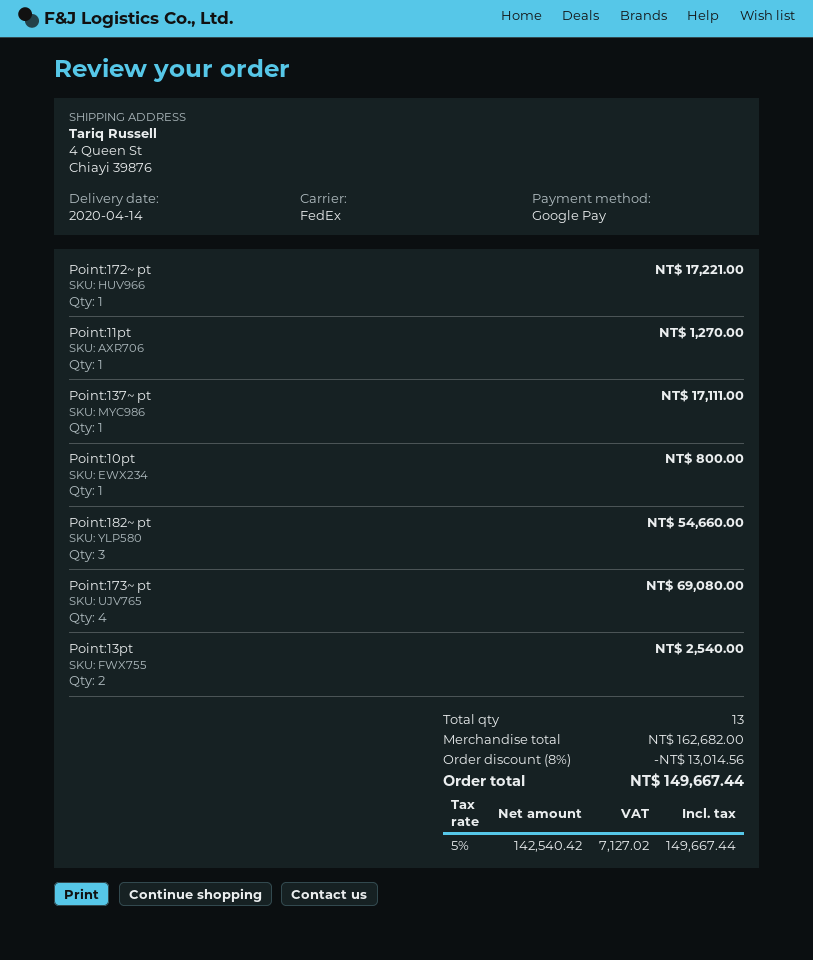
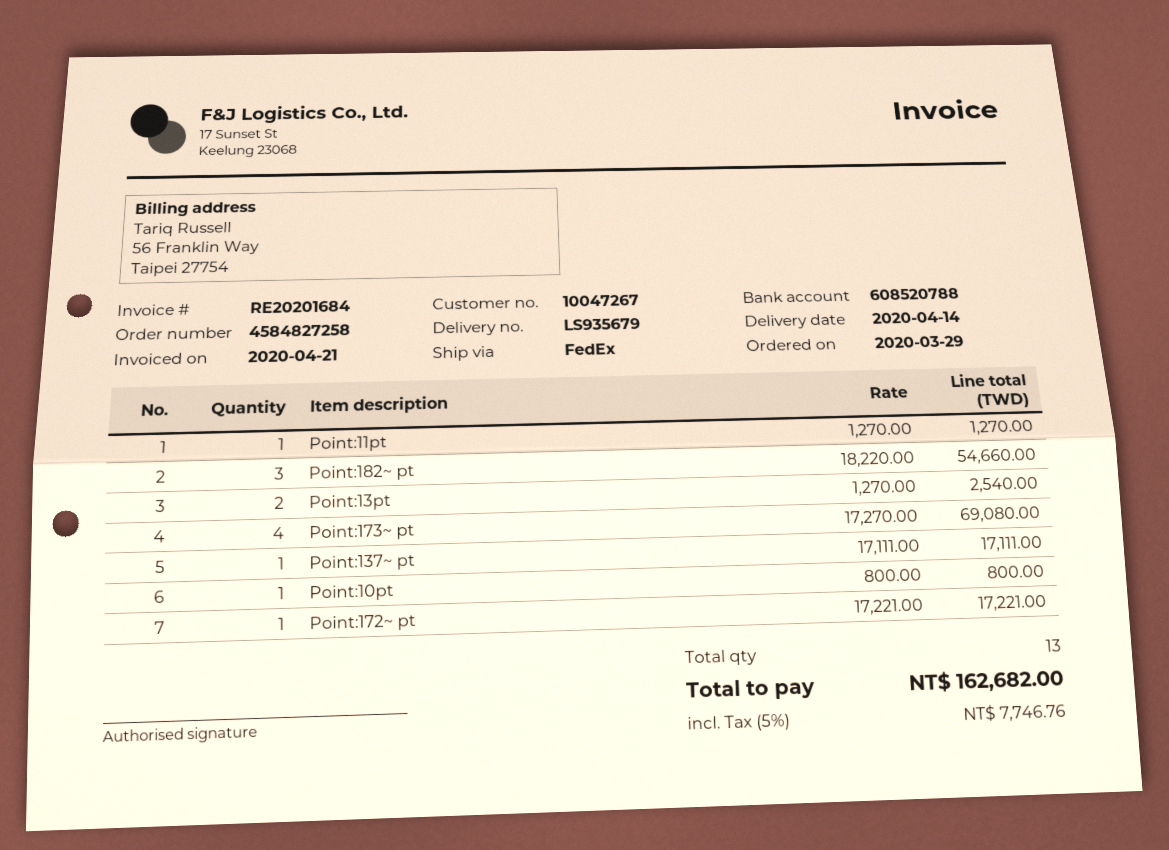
discount: 8% = 13014.56 -> none
tax: 5% = 7127.02 -> 5% = 7746.76
total: 149667.44 -> 162682.00

